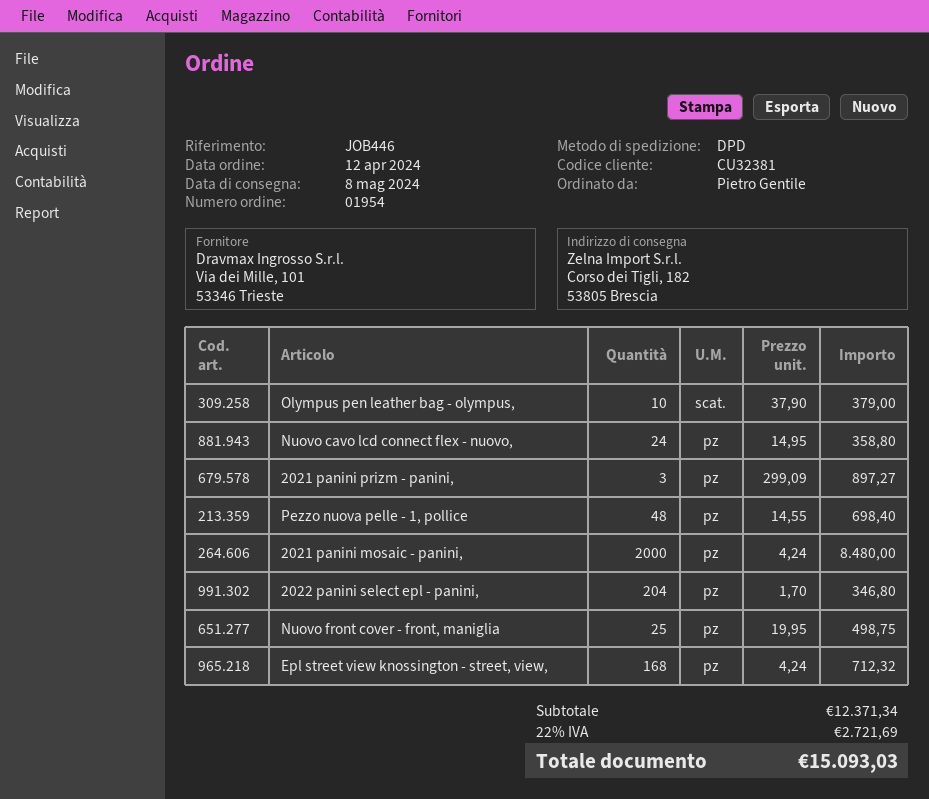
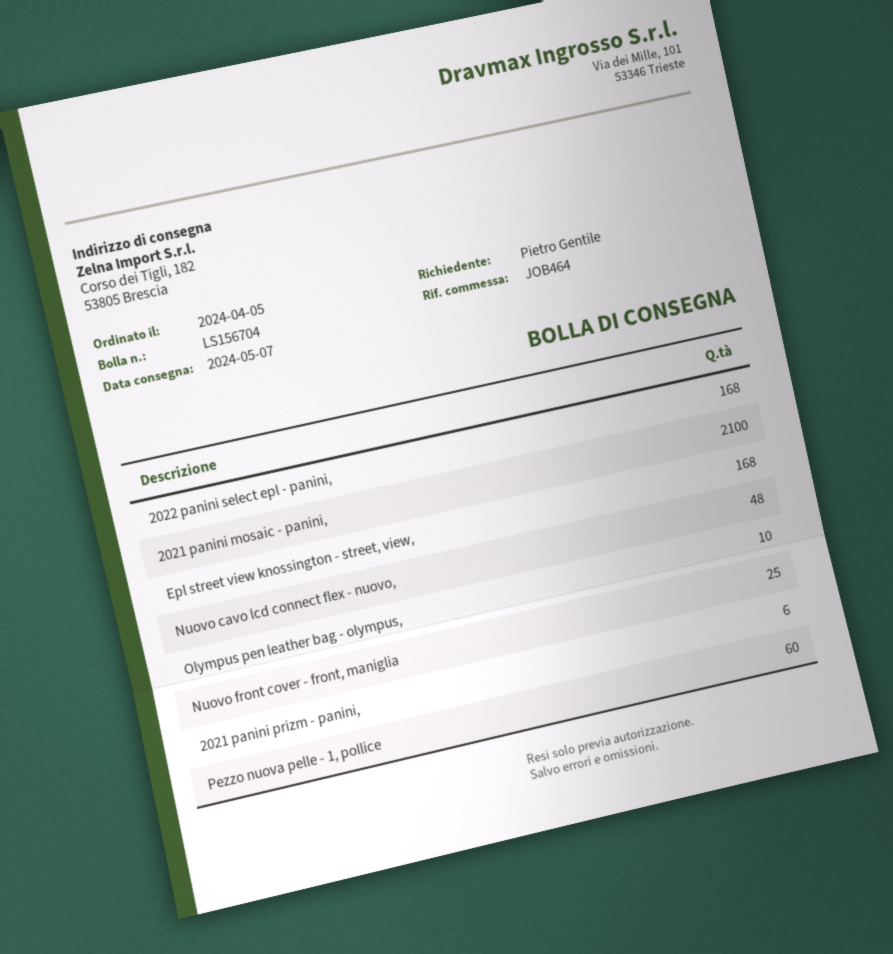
order date: 2024-04-12 -> 2024-04-05
delivery date: 2024-05-08 -> 2024-05-07
reference: JOB446 -> JOB464
Nuovo cavo lcd connect flex - nuovo,: 24 -> 48
2021 panini prizm - panini,: 3 -> 6
Pezzo nuova pelle - 1, pollice: 48 -> 60
2021 panini mosaic - panini,: 2000 -> 2100
2022 panini select epl - panini,: 204 -> 168

